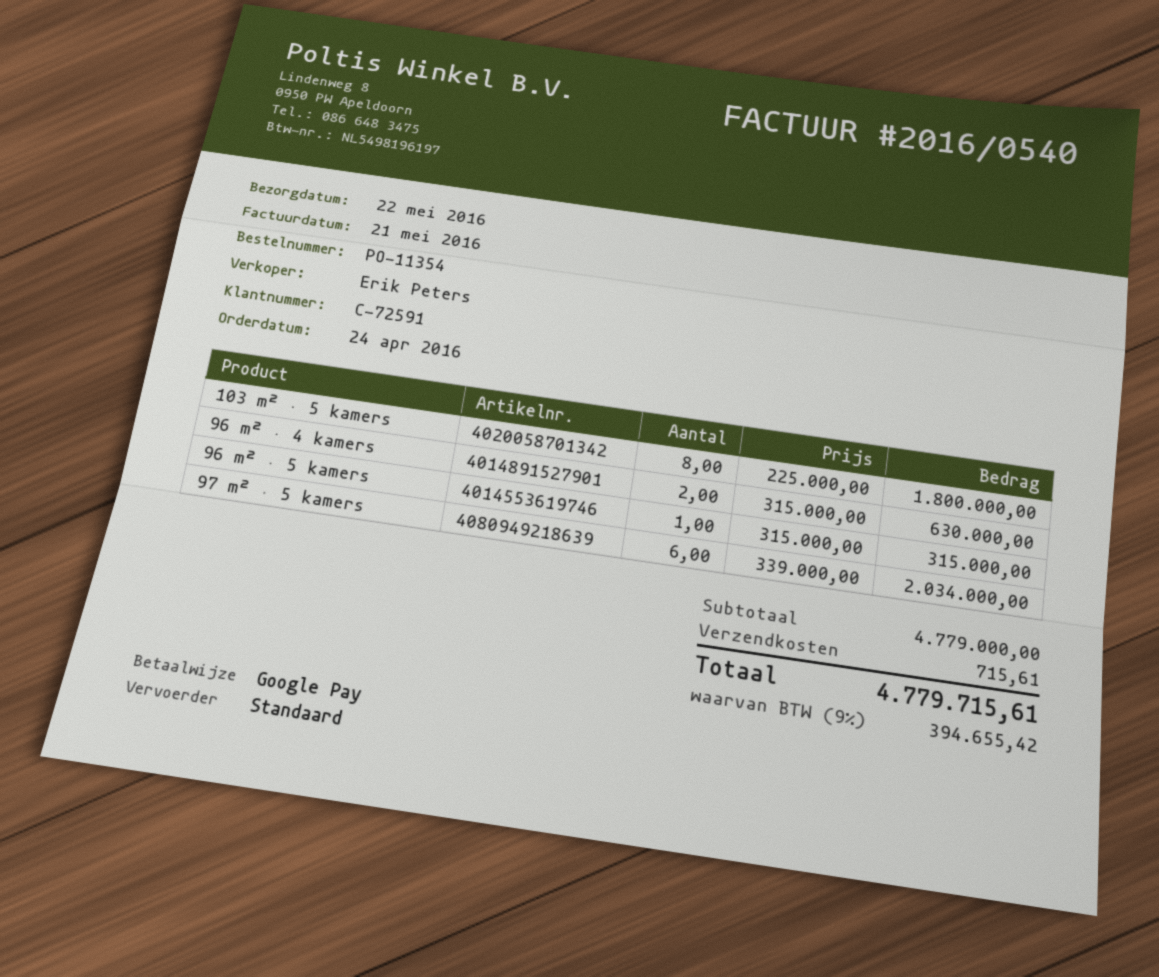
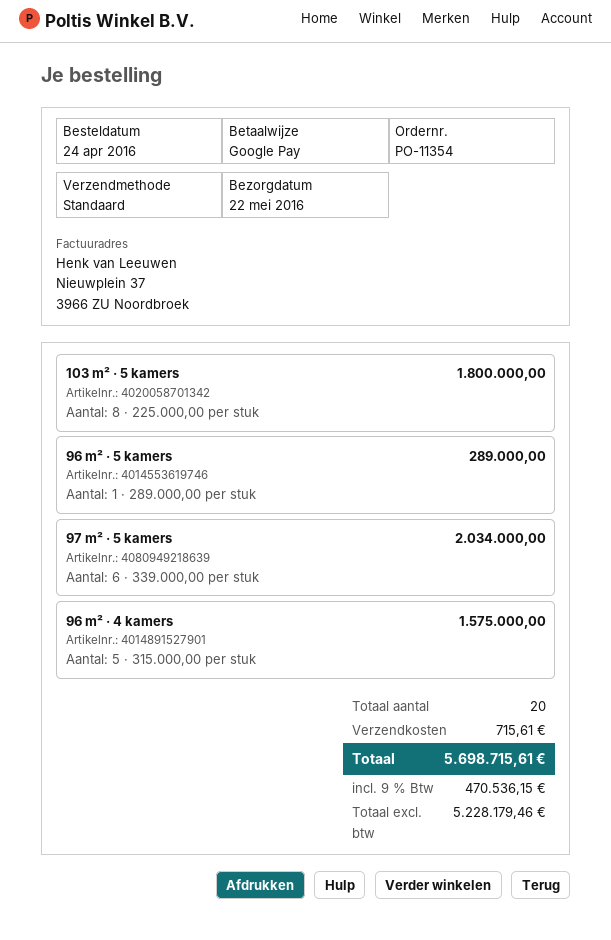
96 m² · 4 kamers: 2 x 315000.00 = 630000.00 -> 5 x 315000.00 = 1575000.00
96 m² · 5 kamers: 1 x 315000.00 = 315000.00 -> 1 x 289000.00 = 289000.00
tax: 9% = 394655.42 -> 9% = 470536.15
total: 4779715.61 -> 5698715.61

